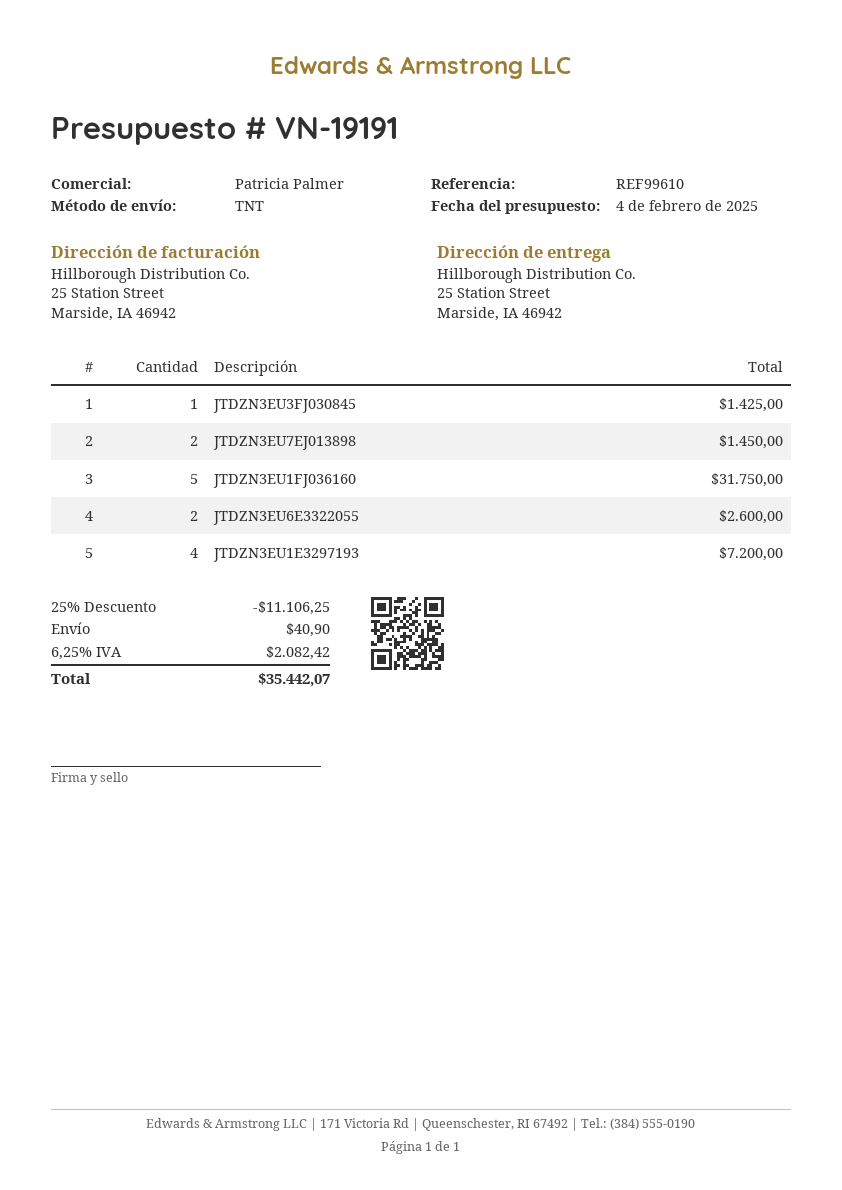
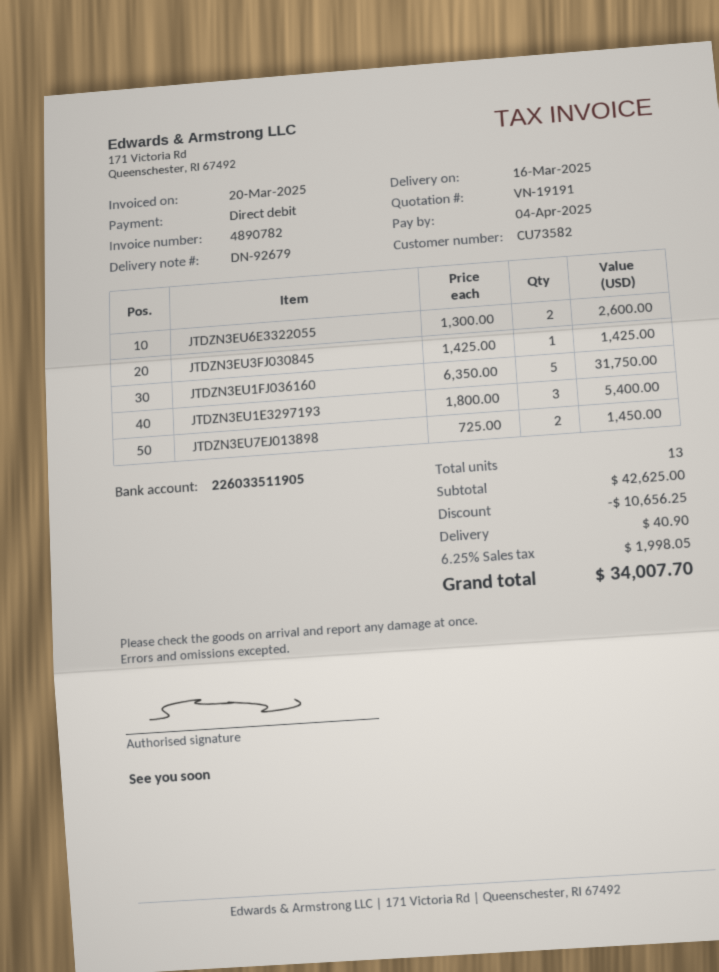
JTDZN3EU1E3297193: 4 for 7200.00 -> 3 for 5400.00
discount: 11106.25 -> 10656.25
tax: 6.25% = 2082.42 -> 6.25% = 1998.05
total: 35442.07 -> 34007.70

